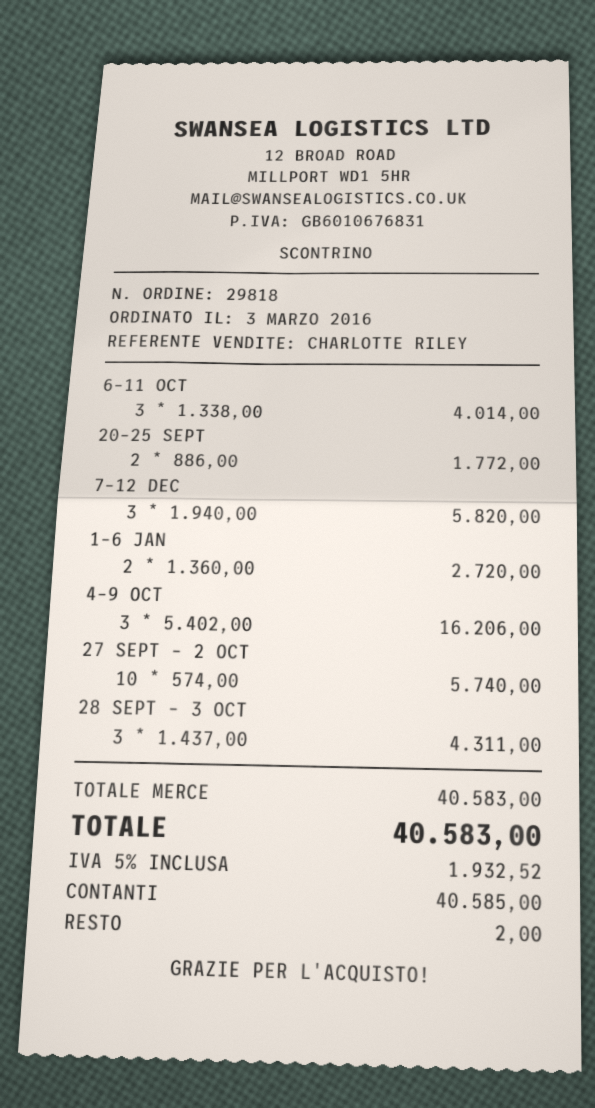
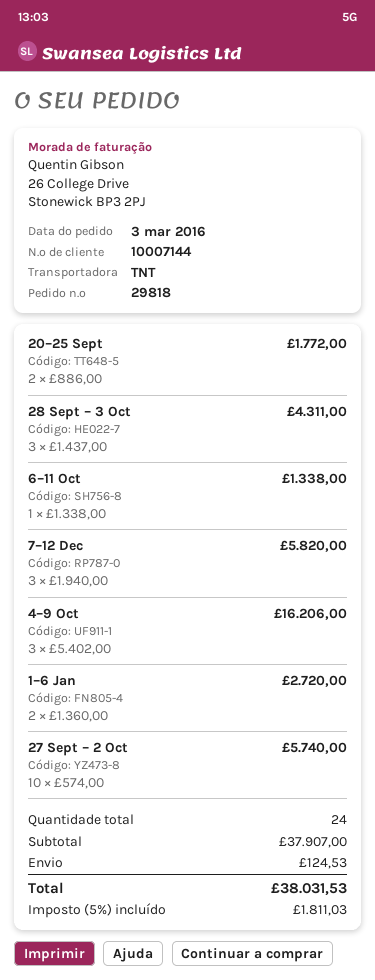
6–11 OCT: 3 x 1338.00 = 4014.00 -> 1 x 1338.00 = 1338.00
subtotal: 40583.00 -> 37907.00
shipping: none -> 124.53
tax: 5% = 1932.52 -> 5% = 1811.03
total: 40583.00 -> 38031.53

